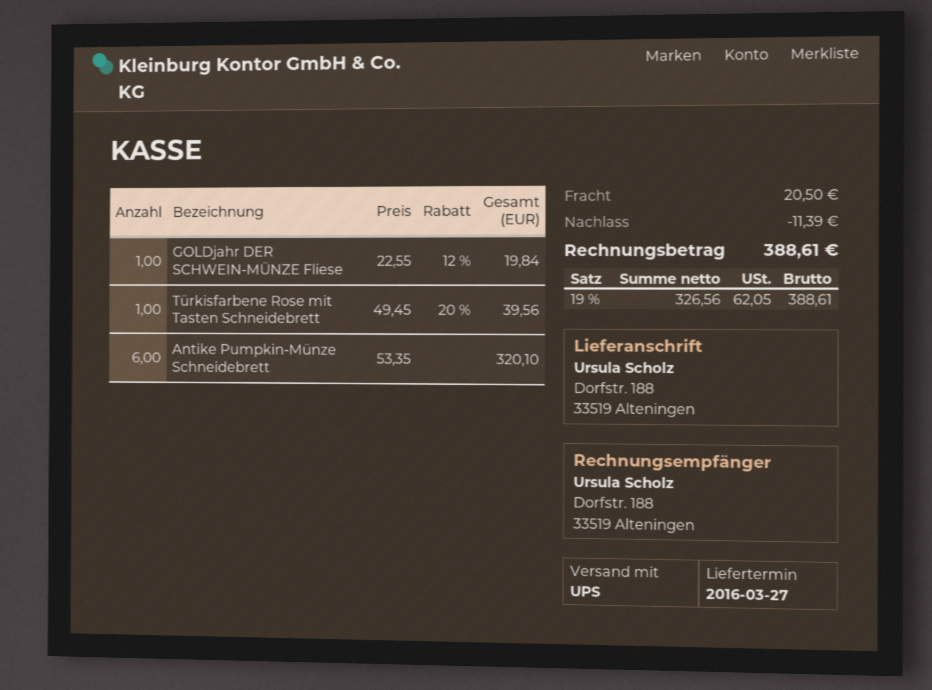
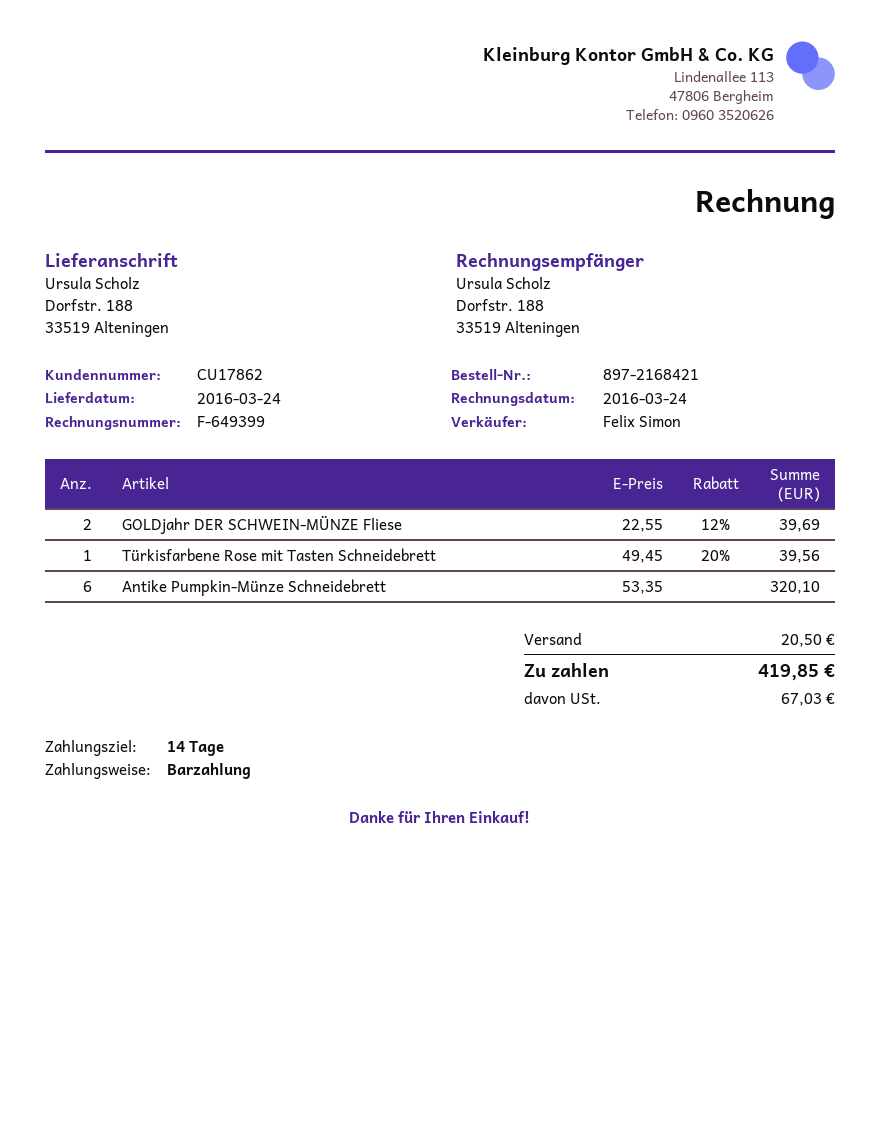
delivery date: 2016-03-27 -> 2016-03-24
GOLDjahr DER SCHWEIN-MÜNZE Fliese: 1 x 22.55 - 12% = 19.84 -> 2 x 22.55 - 12% = 39.69
discount: 11.39 -> none
tax: 62.05 -> 67.03
total: 388.61 -> 419.85

